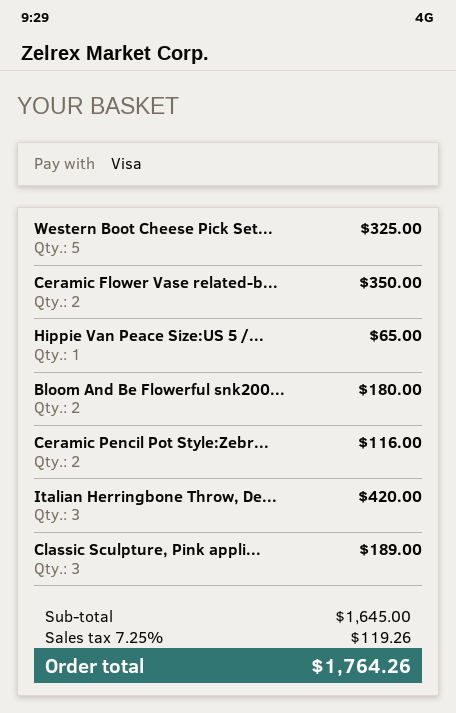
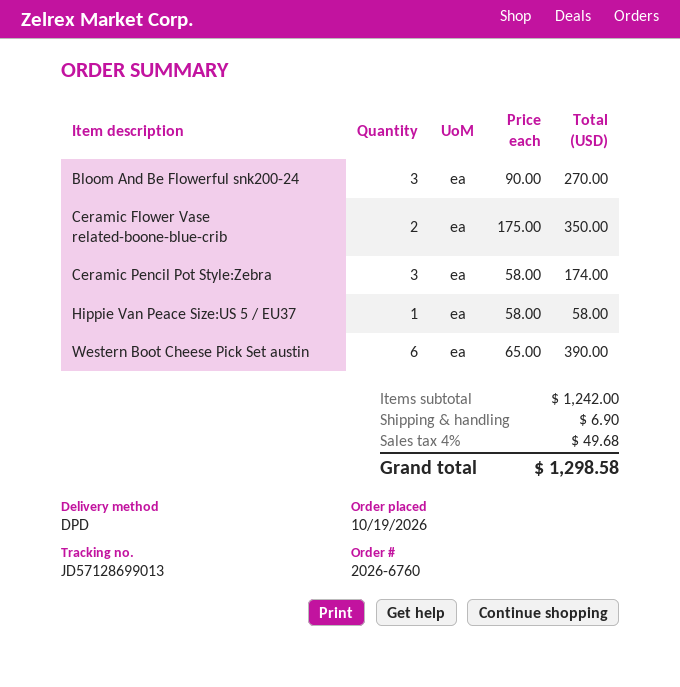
Western Boot Cheese Pick Set...: 5 for 325.00 -> 6 for 390.00
Hippie Van Peace Size:US 5 /...: 1 for 65.00 -> 1 for 58.00
Bloom And Be Flowerful snk200...: 2 for 180.00 -> 3 for 270.00
Ceramic Pencil Pot Style:Zebr...: 2 for 116.00 -> 3 for 174.00
Italian Herringbone Throw, De...: 3 for 420.00 -> none
Classic Sculpture, Pink appli...: 3 for 189.00 -> none
subtotal: 1645.00 -> 1242.00
shipping: none -> 6.90
tax: 7.25% = 119.26 -> 4% = 49.68
total: 1764.26 -> 1298.58

